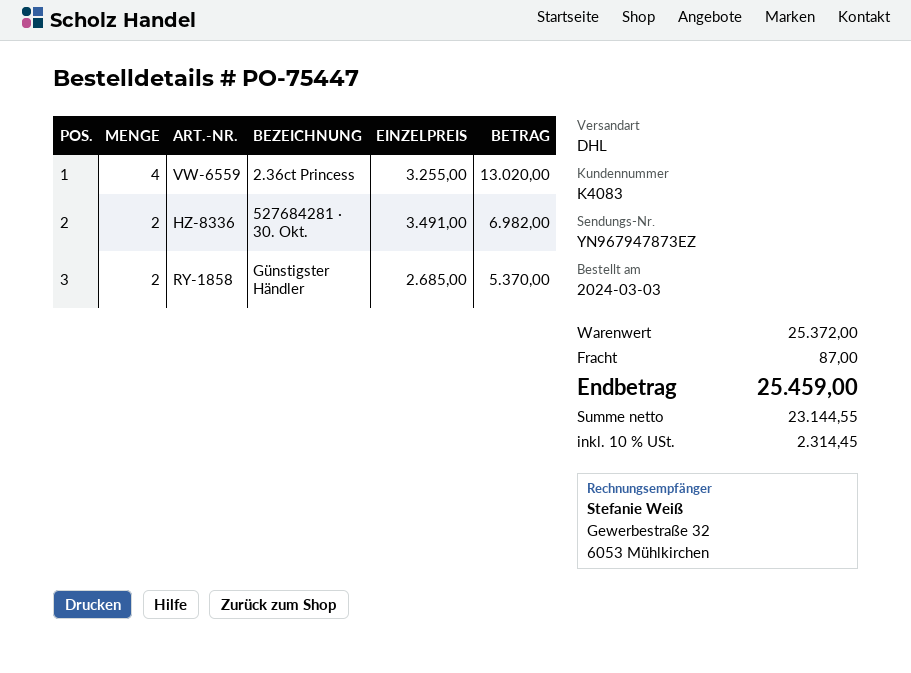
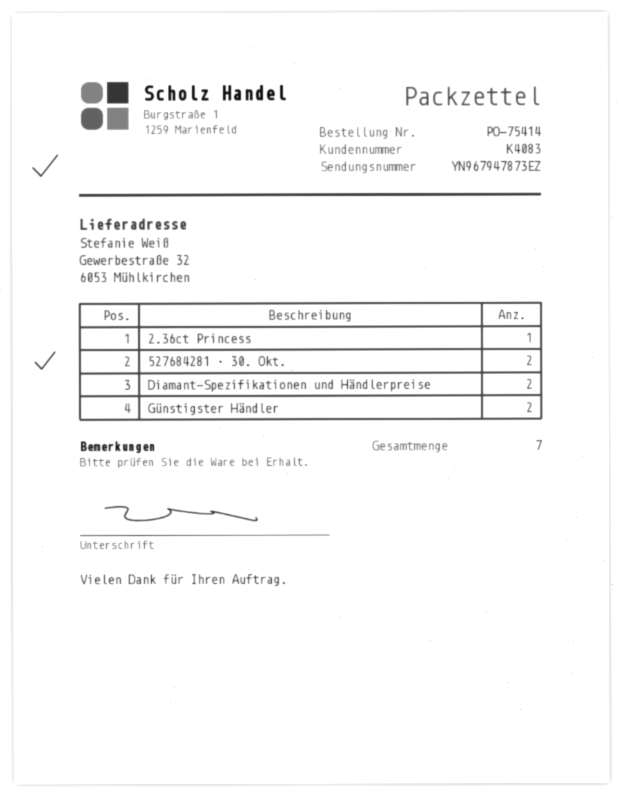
order number: PO-75447 -> PO-75414
2.36ct Princess: 4 -> 1
Diamant-Spezifikationen und Händlerpreise: none -> 2

